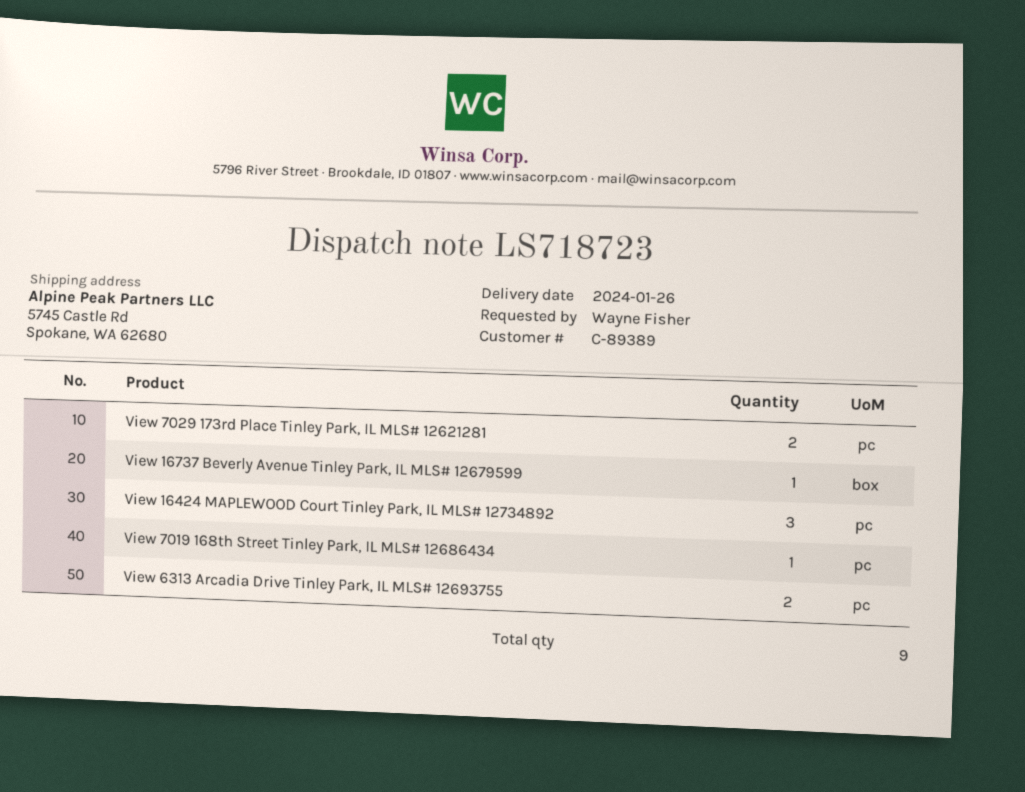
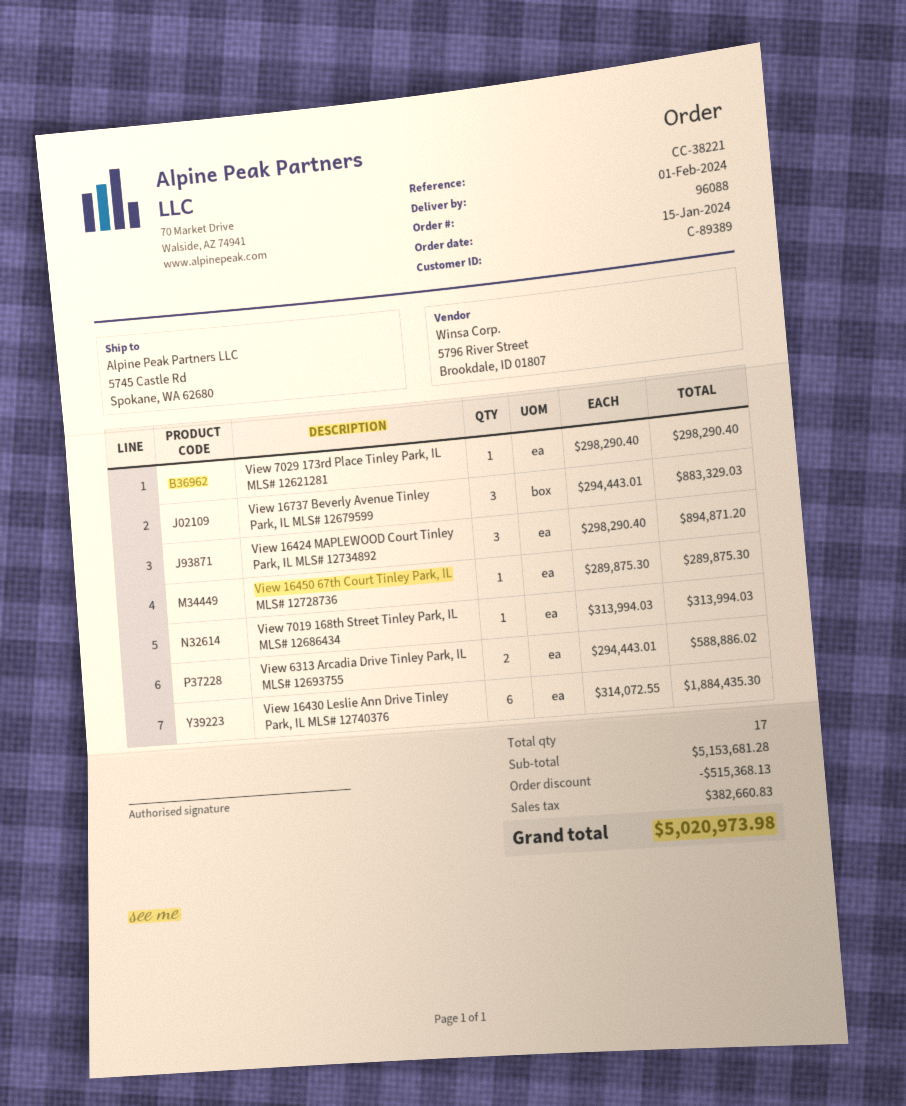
delivery date: 2024-01-26 -> 2024-02-01
View 7029 173rd Place Tinley Park, IL MLS# 12621281: 2 -> 1
View 16737 Beverly Avenue Tinley Park, IL MLS# 12679599: 1 -> 3
View 16450 67th Court Tinley Park, IL MLS# 12728736: none -> 1
View 16430 Leslie Ann Drive Tinley Park, IL MLS# 12740376: none -> 6
total quantity: 9 -> 17

